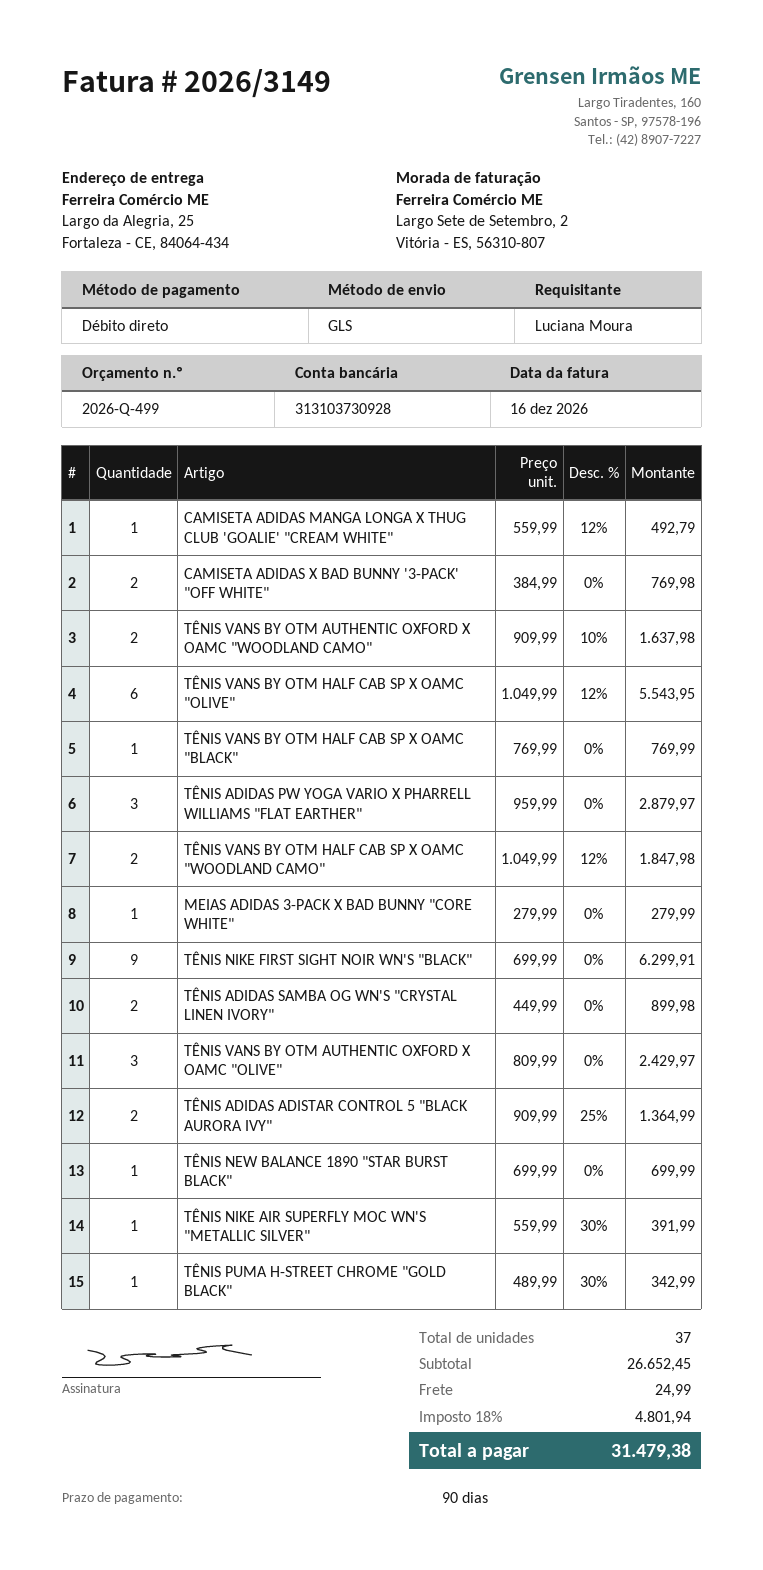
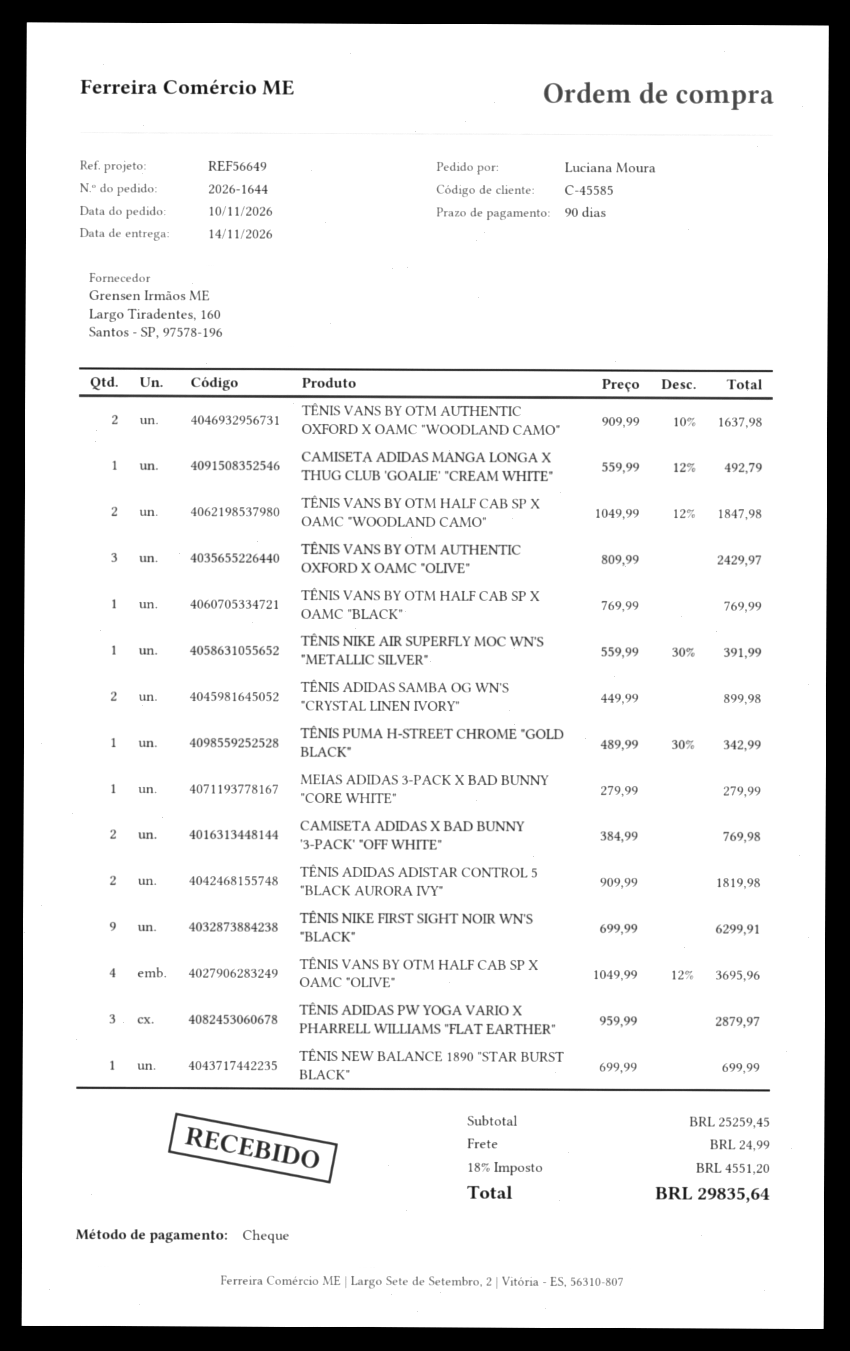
payment method: direct debit -> cheque
TÊNIS VANS BY OTM HALF CAB SP X OAMC "OLIVE": 6 x 1049.99 - 12% = 5543.95 -> 4 x 1049.99 - 12% = 3695.96
TÊNIS ADIDAS ADISTAR CONTROL 5 "BLACK AURORA IVY": 2 x 909.99 - 25% = 1364.99 -> 2 x 909.99 = 1819.98
subtotal: 26652.45 -> 25259.45
tax: 18% = 4801.94 -> 18% = 4551.20
total: 31479.38 -> 29835.64

